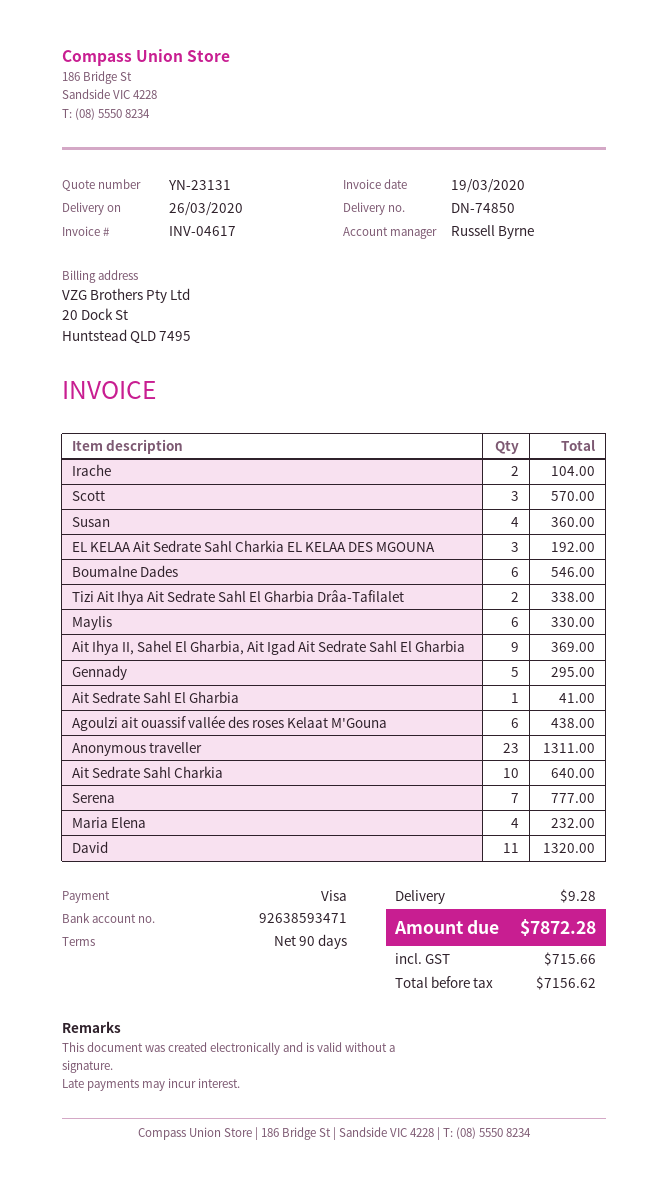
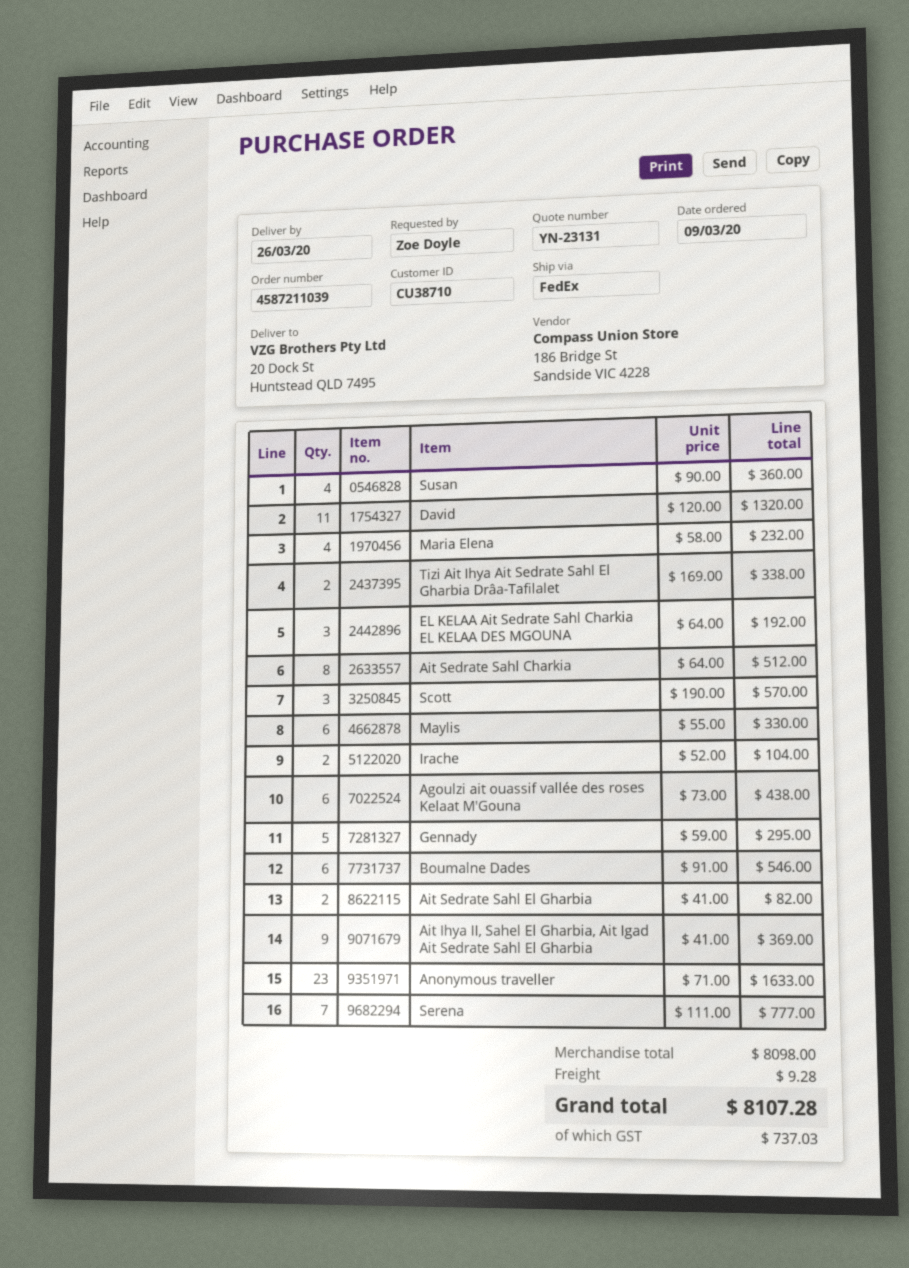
Ait Sedrate Sahl El Gharbia: 1 for 41.00 -> 2 for 82.00
Anonymous traveller: 23 for 1311.00 -> 23 for 1633.00
Ait Sedrate Sahl Charkia: 10 for 640.00 -> 8 for 512.00
tax: 715.66 -> 737.03
total: 7872.28 -> 8107.28

